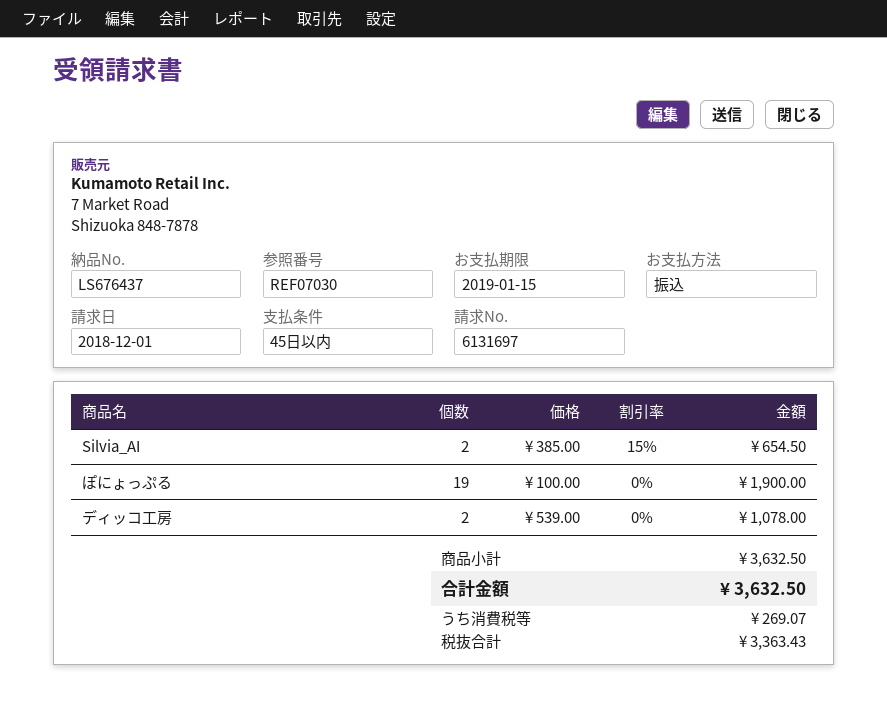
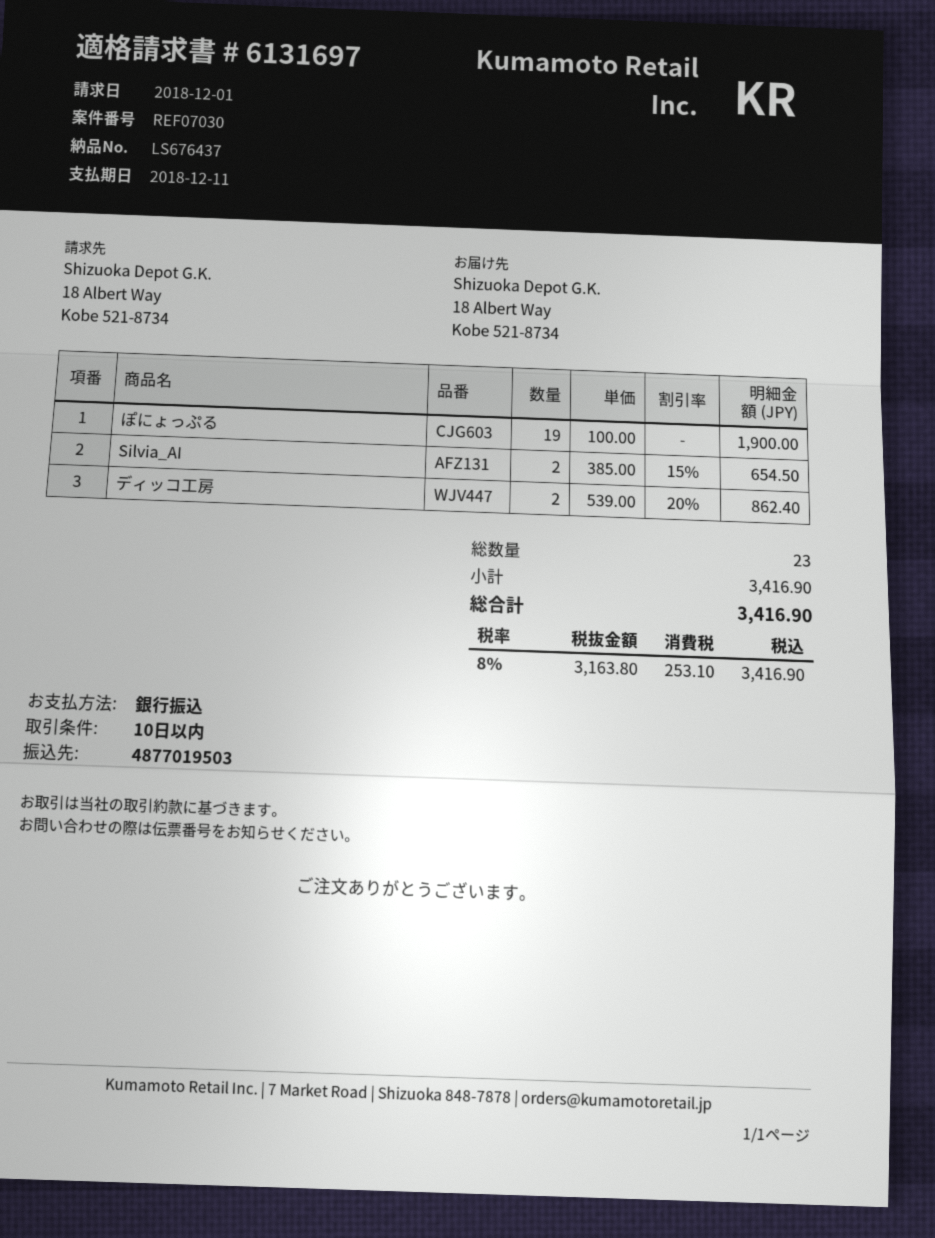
payment terms: 45 days -> 10 days
due date: 2019-01-15 -> 2018-12-11
ディッコ工房: 2 x 539.00 = 1078.00 -> 2 x 539.00 - 20% = 862.40
subtotal: 3632.50 -> 3416.90
net: 3363.43 -> 3163.80
tax: 269.07 -> 253.10
total: 3632.50 -> 3416.90

